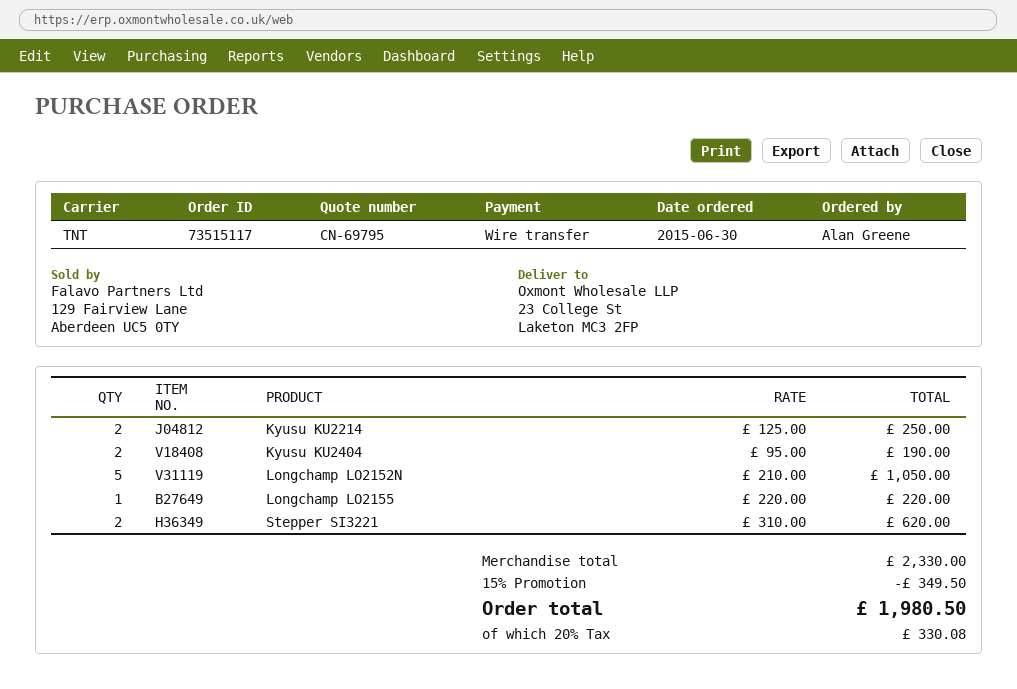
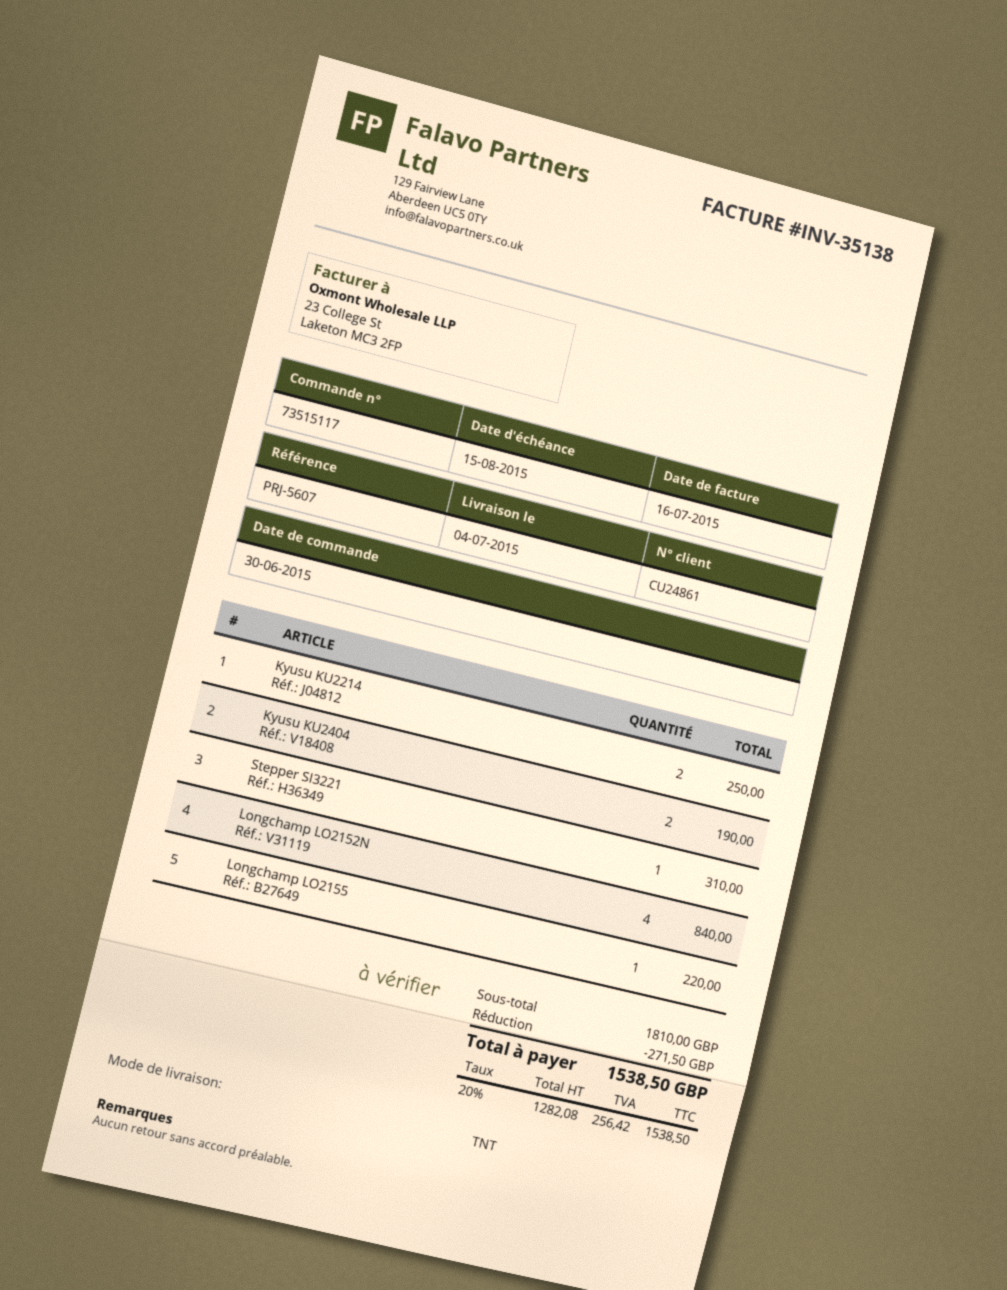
Longchamp LO2152N: 5 for 1050.00 -> 4 for 840.00
Stepper SI3221: 2 for 620.00 -> 1 for 310.00
subtotal: 2330.00 -> 1810.00
discount: 349.50 -> 271.50
tax: 20% = 330.08 -> 20% = 256.42
total: 1980.50 -> 1538.50

